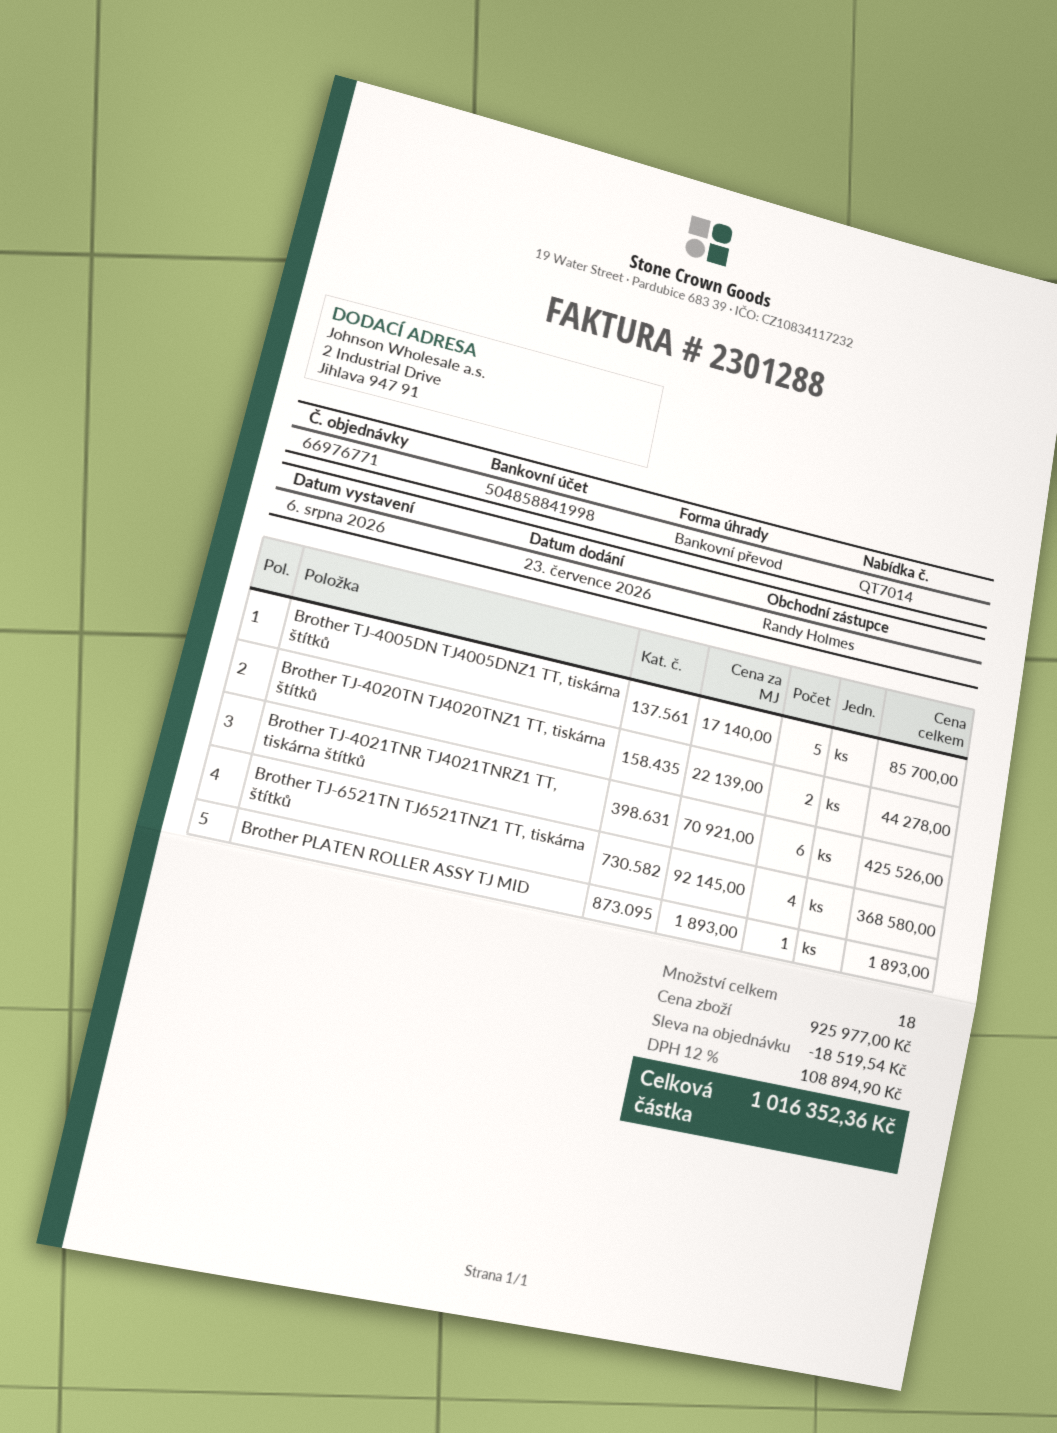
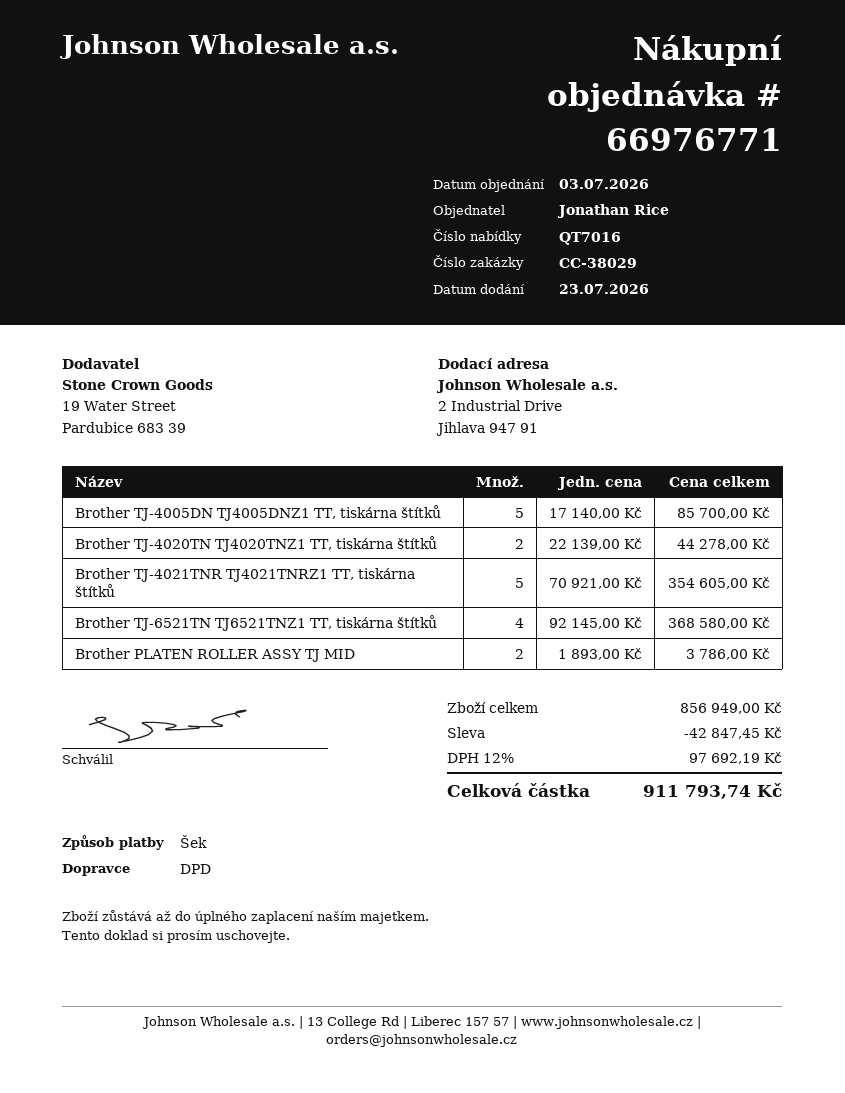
quote number: QT7014 -> QT7016
payment method: bank transfer -> cheque
Brother TJ-4021TNR TJ4021TNRZ1 TT, tiskárna štítků: 6 x 70921.00 = 425526.00 -> 5 x 70921.00 = 354605.00
Brother PLATEN ROLLER ASSY TJ MID: 1 x 1893.00 = 1893.00 -> 2 x 1893.00 = 3786.00
subtotal: 925977.00 -> 856949.00
discount: 18519.54 -> 42847.45
tax: 12% = 108894.90 -> 12% = 97692.19
total: 1016352.36 -> 911793.74

